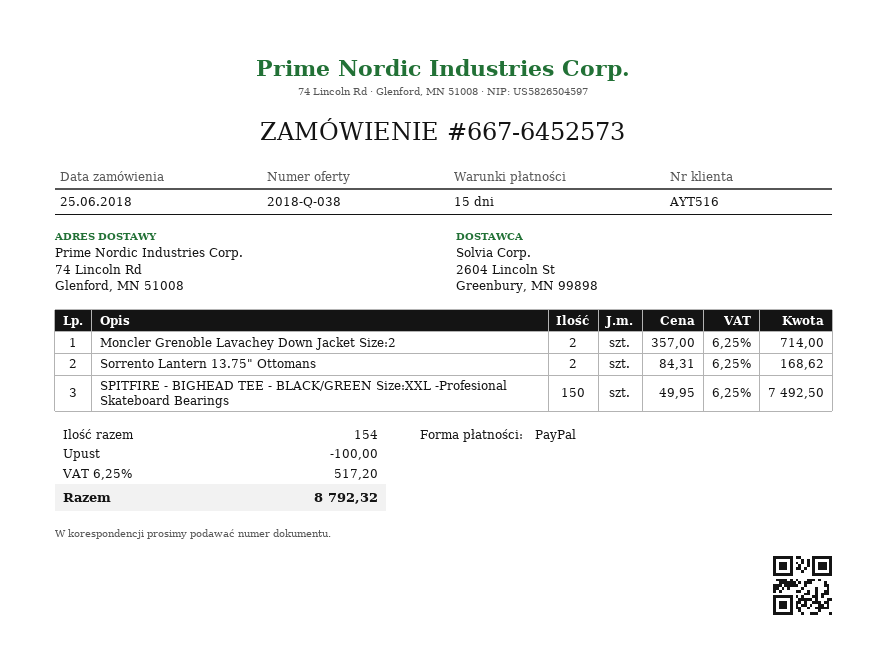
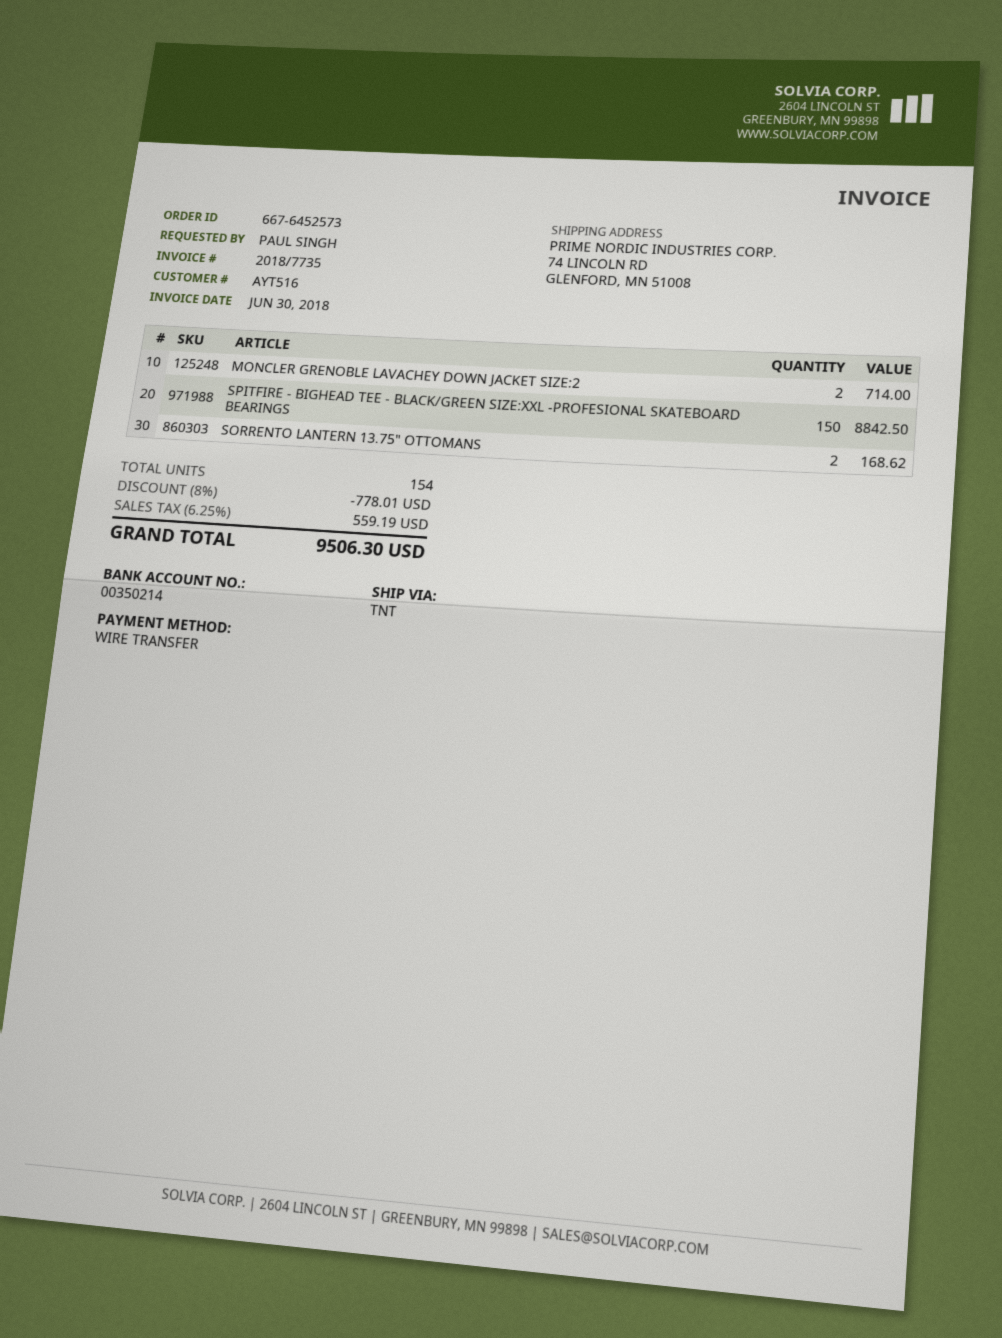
payment method: PayPal -> bank transfer
SPITFIRE - BIGHEAD TEE - BLACK/GREEN Size:XXL -Profesional Skateboard Bearings: 150 for 7492.50 -> 150 for 8842.50
discount: 100.00 -> 778.01
tax: 6.25% = 517.20 -> 6.25% = 559.19
total: 8792.32 -> 9506.30

